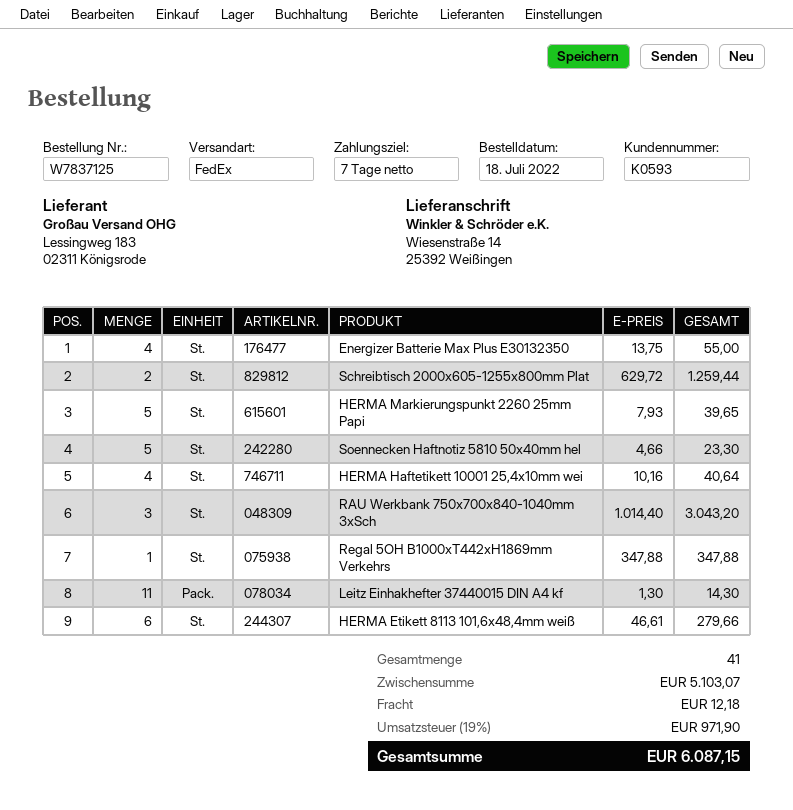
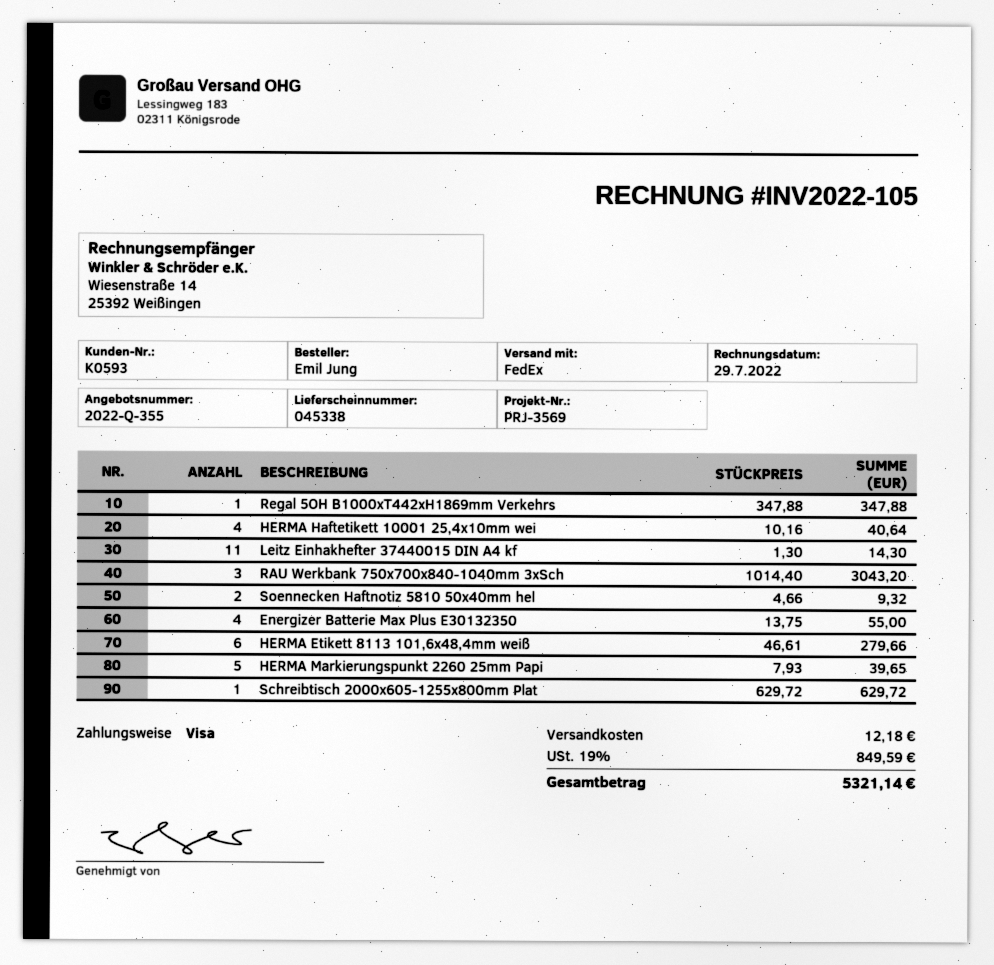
Schreibtisch 2000x605-1255x800mm Plat: 2 x 629.72 = 1259.44 -> 1 x 629.72 = 629.72
Soennecken Haftnotiz 5810 50x40mm hel: 5 x 4.66 = 23.30 -> 2 x 4.66 = 9.32
tax: 19% = 971.90 -> 19% = 849.59
total: 6087.15 -> 5321.14

